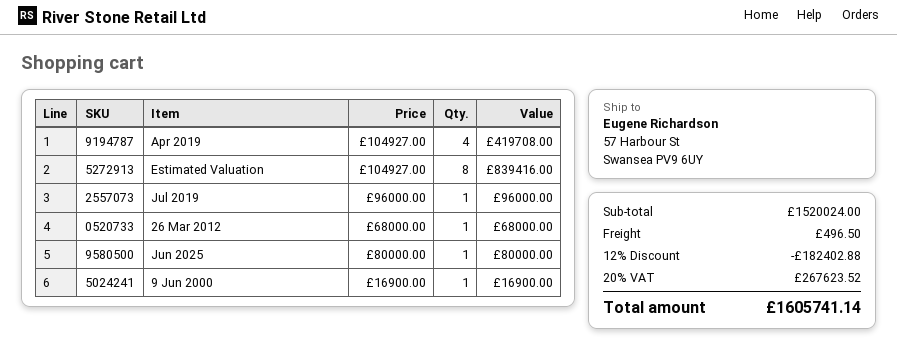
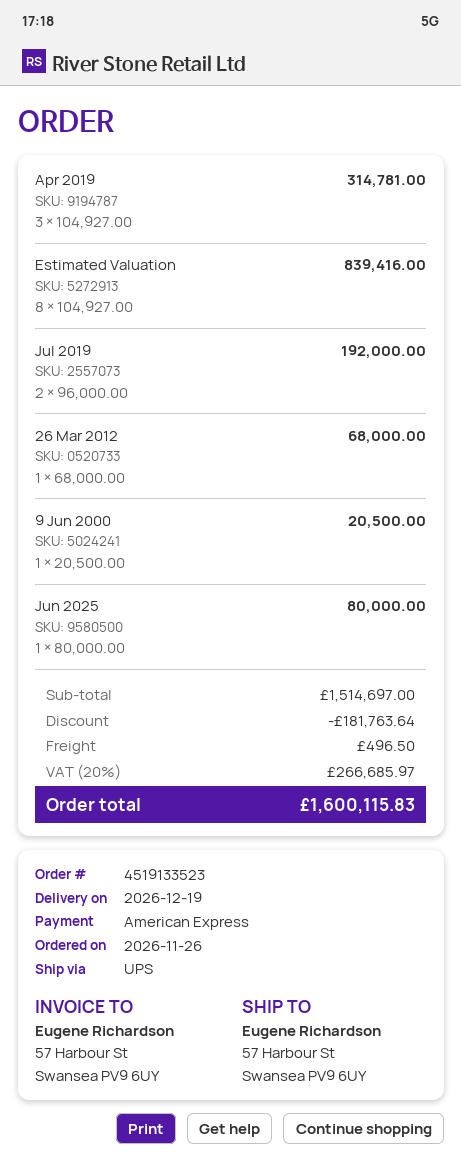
Apr 2019: 4 x 104927.00 = 419708.00 -> 3 x 104927.00 = 314781.00
Jul 2019: 1 x 96000.00 = 96000.00 -> 2 x 96000.00 = 192000.00
9 Jun 2000: 1 x 16900.00 = 16900.00 -> 1 x 20500.00 = 20500.00
subtotal: 1520024.00 -> 1514697.00
discount: 182402.88 -> 181763.64
tax: 20% = 267623.52 -> 20% = 266685.97
total: 1605741.14 -> 1600115.83

